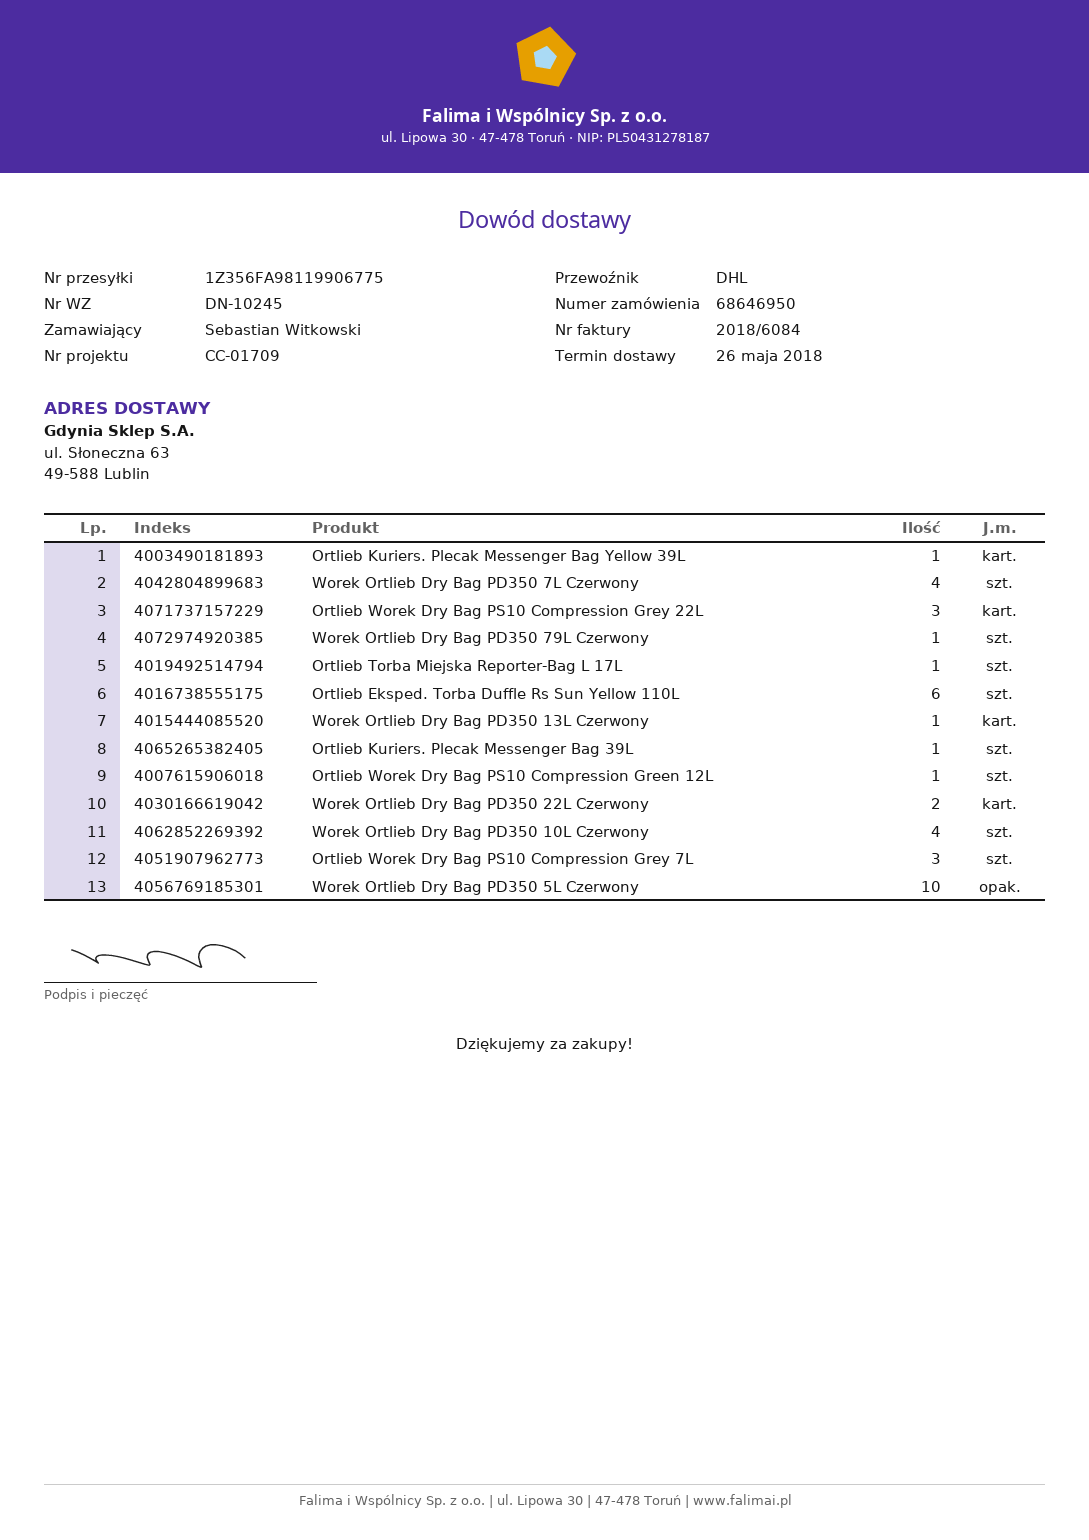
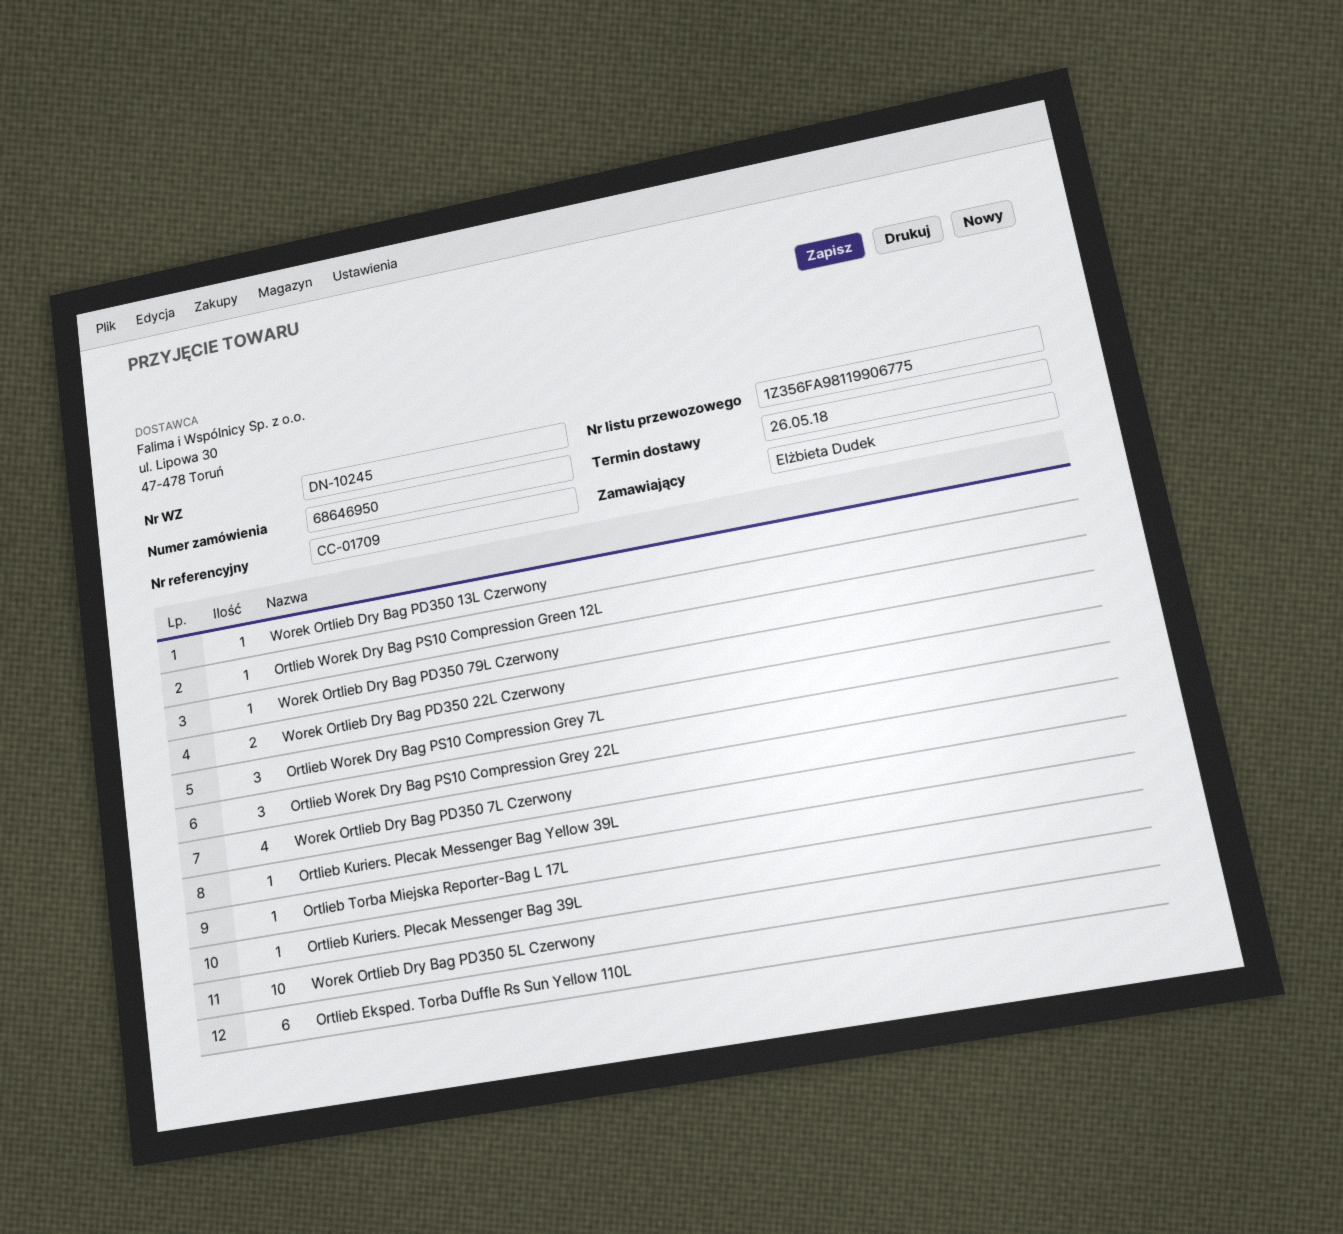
ordered by: Sebastian Witkowski -> Elżbieta Dudek
Worek Ortlieb Dry Bag PD350 10L Czerwony: 4 -> none

